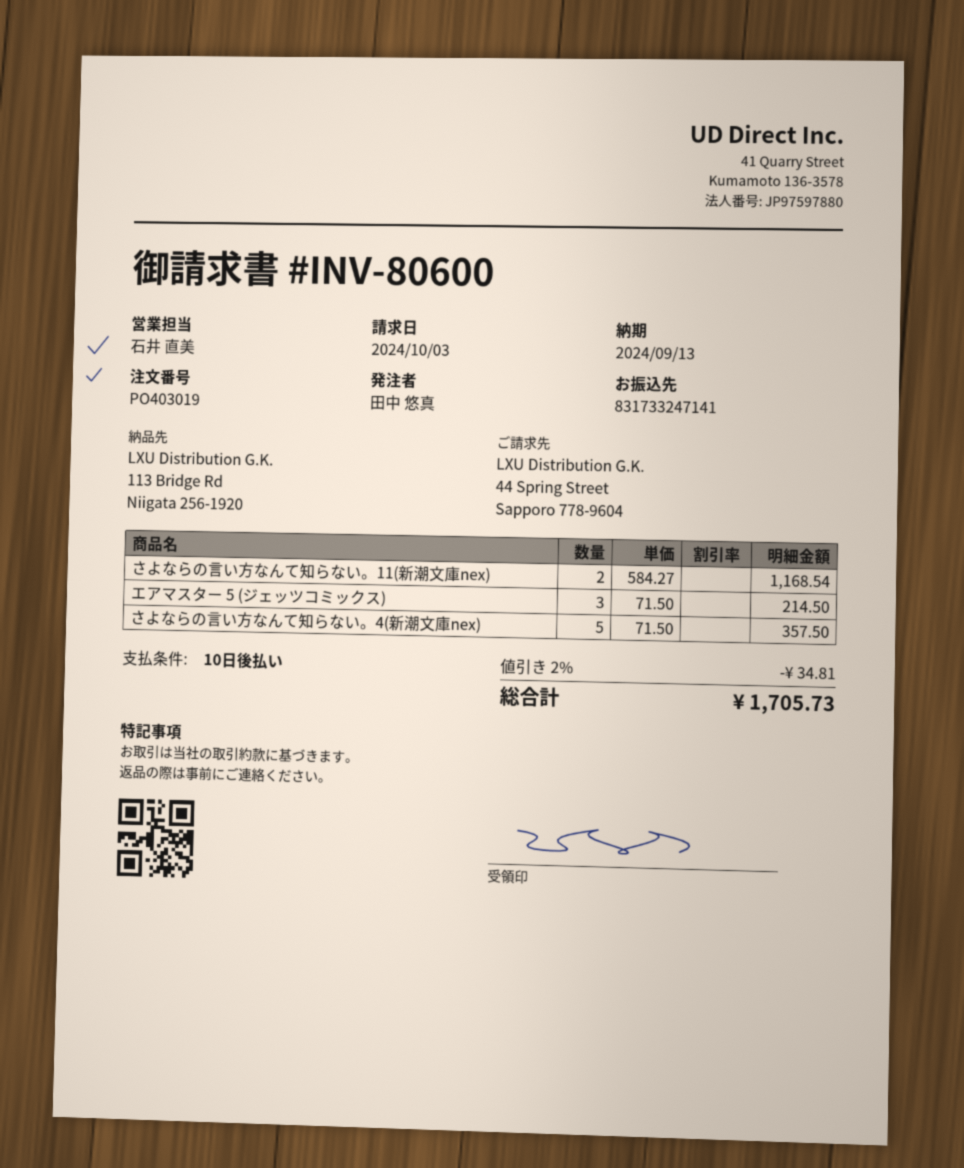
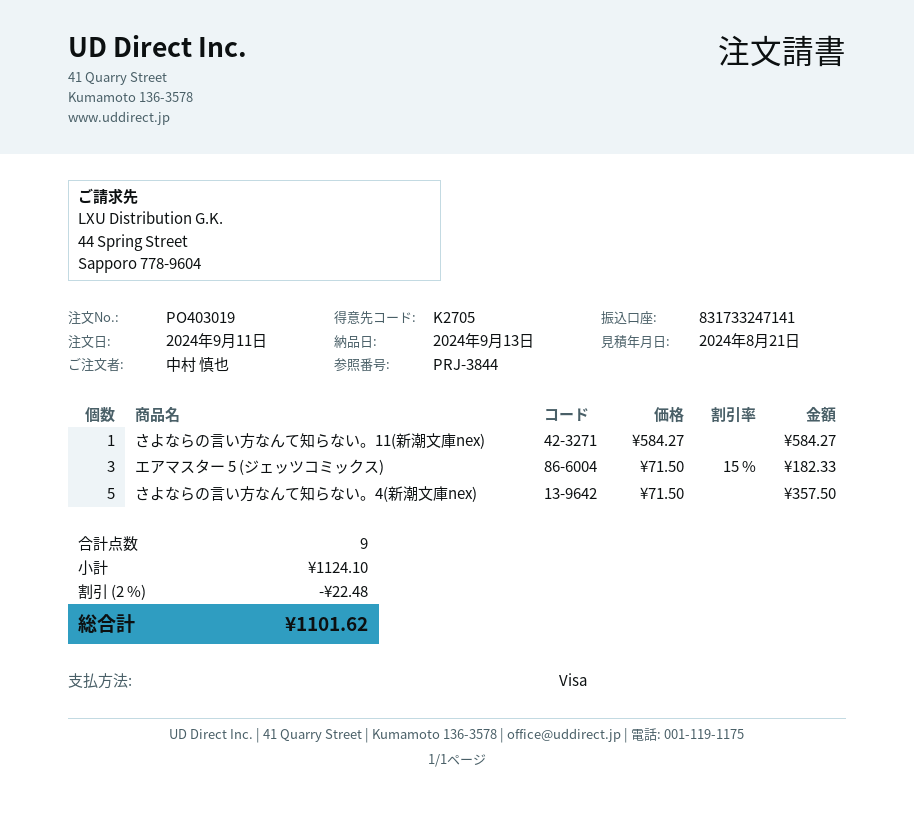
ordered by: 田中 悠真 -> 中村 慎也
さよならの言い方なんて知らない。11(新潮文庫nex): 2 x 584.27 = 1168.54 -> 1 x 584.27 = 584.27
エアマスター 5 (ジェッツコミックス): 3 x 71.50 = 214.50 -> 3 x 71.50 - 15% = 182.33
discount: 2% = 34.81 -> 2% = 22.48
total: 1705.73 -> 1101.62

